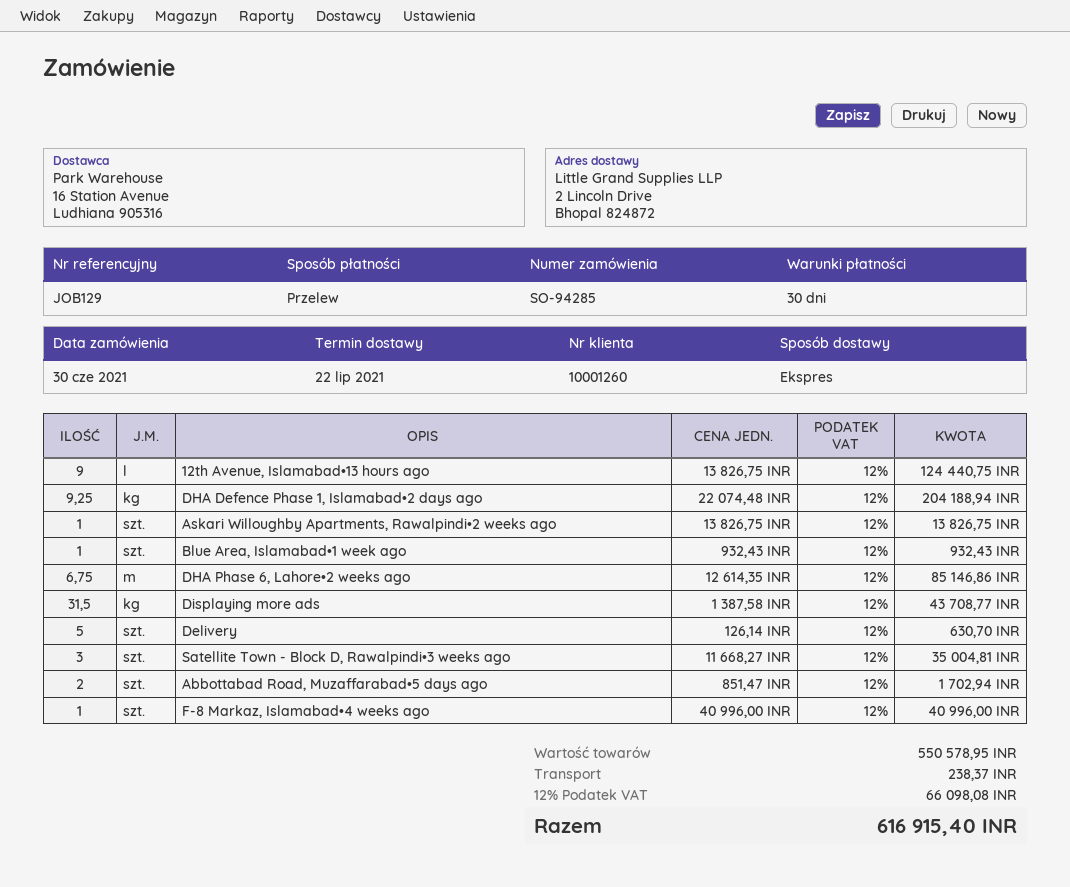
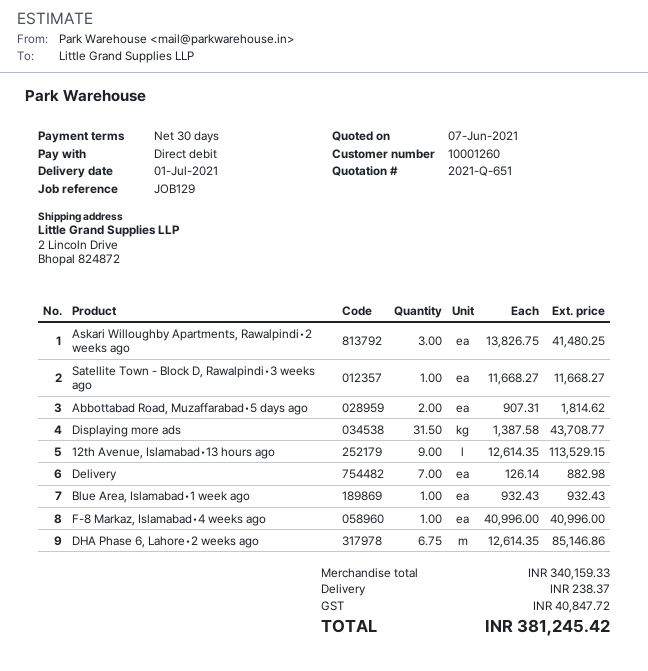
delivery date: 2021-07-22 -> 2021-07-01
payment method: bank transfer -> direct debit
12th Avenue, Islamabad•13 hours ago: 9 x 13826.75 = 124440.75 -> 9 x 12614.35 = 113529.15
DHA Defence Phase 1, Islamabad•2 days ago: 9.25 x 22074.48 = 204188.94 -> none
Askari Willoughby Apartments, Rawalpindi•2 weeks ago: 1 x 13826.75 = 13826.75 -> 3 x 13826.75 = 41480.25
Delivery: 5 x 126.14 = 630.70 -> 7 x 126.14 = 882.98
Satellite Town - Block D, Rawalpindi•3 weeks ago: 3 x 11668.27 = 35004.81 -> 1 x 11668.27 = 11668.27
Abbottabad Road, Muzaffarabad•5 days ago: 2 x 851.47 = 1702.94 -> 2 x 907.31 = 1814.62
subtotal: 550578.95 -> 340159.33
tax: 66098.08 -> 40847.72
total: 616915.40 -> 381245.42

